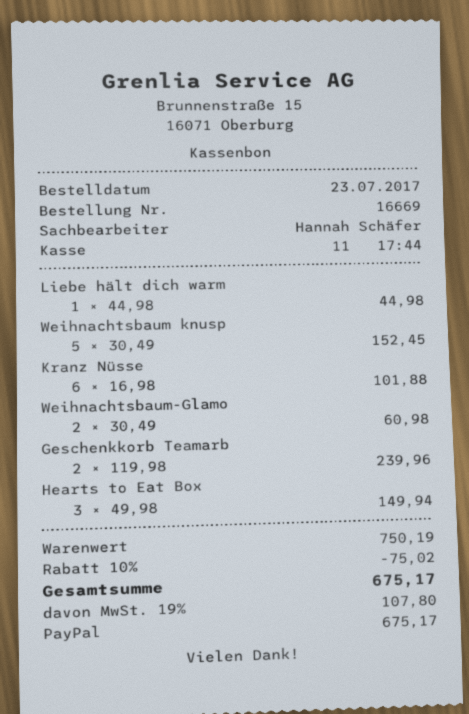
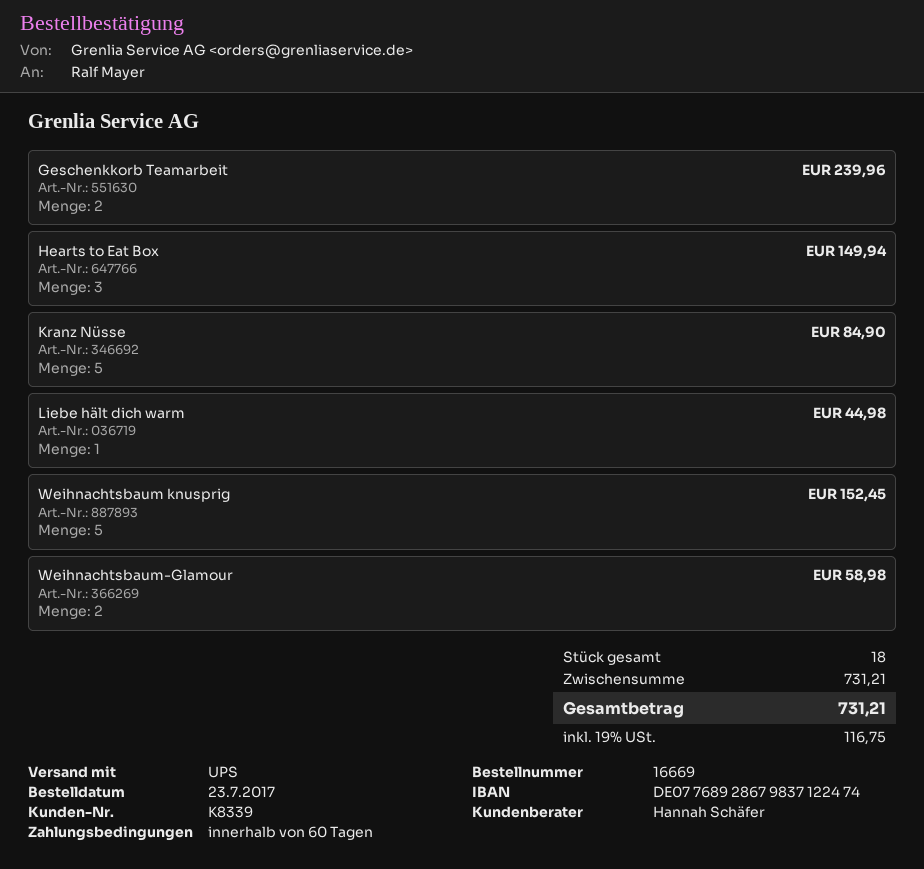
Kranz Nüsse: 6 for 101.88 -> 5 for 84.90
Weihnachtsbaum-Glamo: 2 for 60.98 -> 2 for 58.98
subtotal: 750.19 -> 731.21
discount: 10% = 75.02 -> none
tax: 19% = 107.80 -> 19% = 116.75
total: 675.17 -> 731.21

